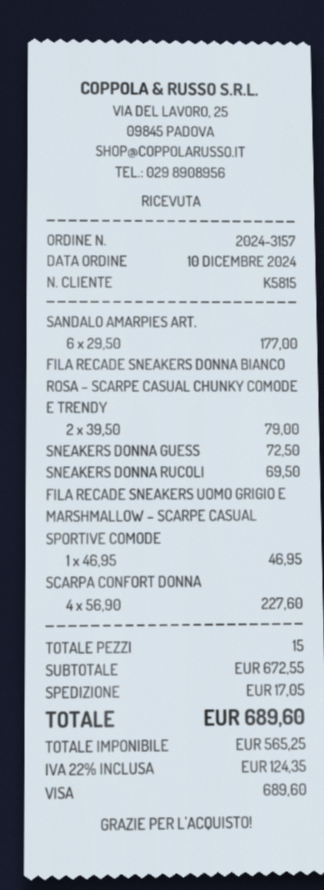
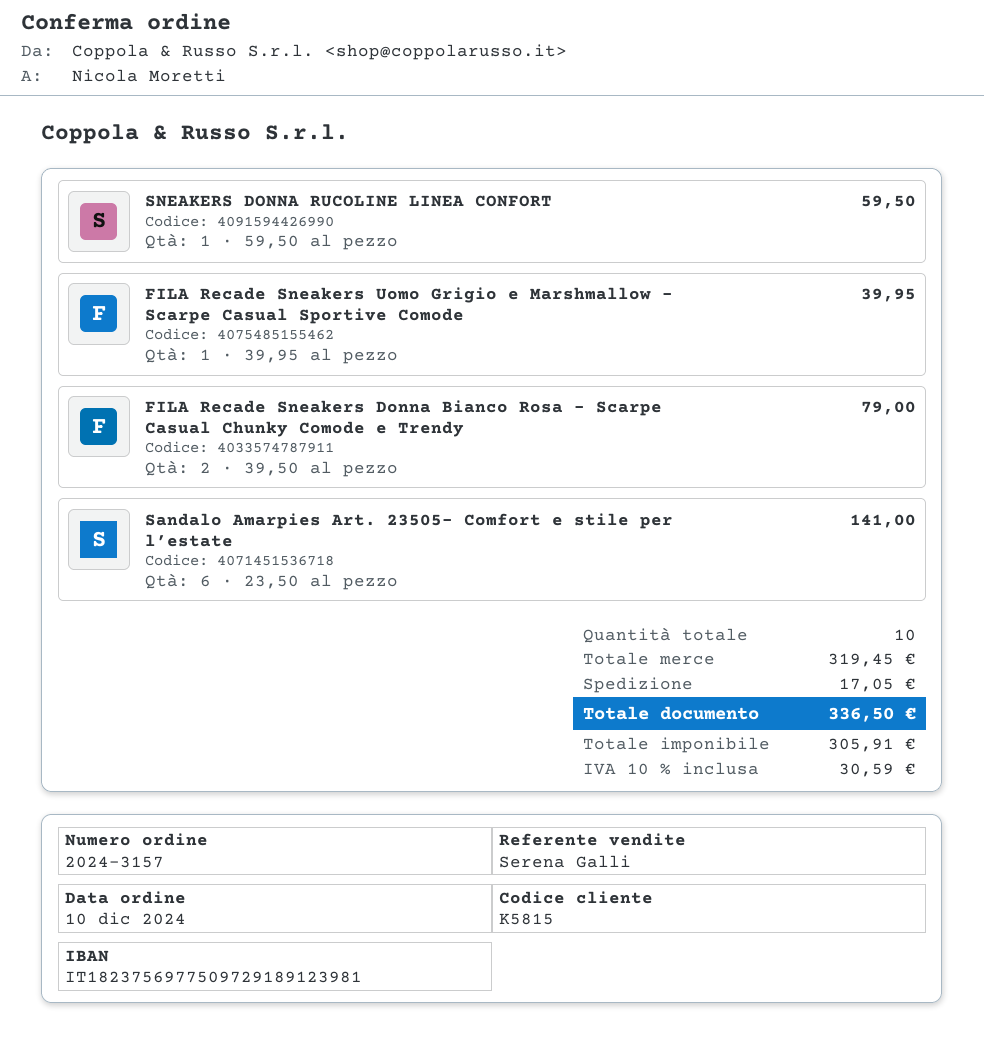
SANDALO AMARPIES ART.: 6 x 29.50 = 177.00 -> 6 x 23.50 = 141.00
SNEAKERS DONNA GUESS: 1 x 72.50 = 72.50 -> none
SNEAKERS DONNA RUCOLI: 1 x 69.50 = 69.50 -> 1 x 59.50 = 59.50
FILA RECADE SNEAKERS UOMO GRIGIO E MARSHMALLOW – SCARPE CASUAL SPORTIVE COMODE: 1 x 46.95 = 46.95 -> 1 x 39.95 = 39.95
SCARPA CONFORT DONNA: 4 x 56.90 = 227.60 -> none
total quantity: 15 -> 10
subtotal: 672.55 -> 319.45
net: 565.25 -> 305.91
tax: 22% = 124.35 -> 10% = 30.59
total: 689.60 -> 336.50

